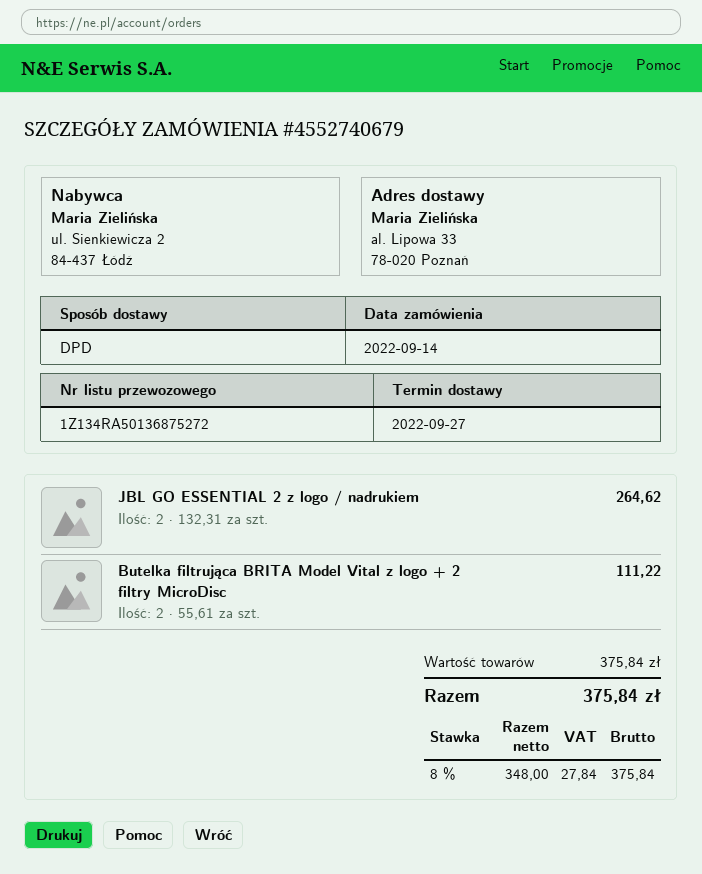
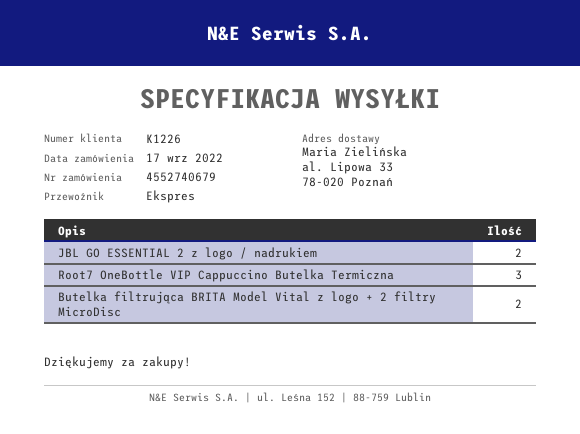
order date: 2022-09-14 -> 2022-09-17
shipping method: DPD -> express
Root7 OneBottle VIP Cappuccino Butelka Termiczna: none -> 3

